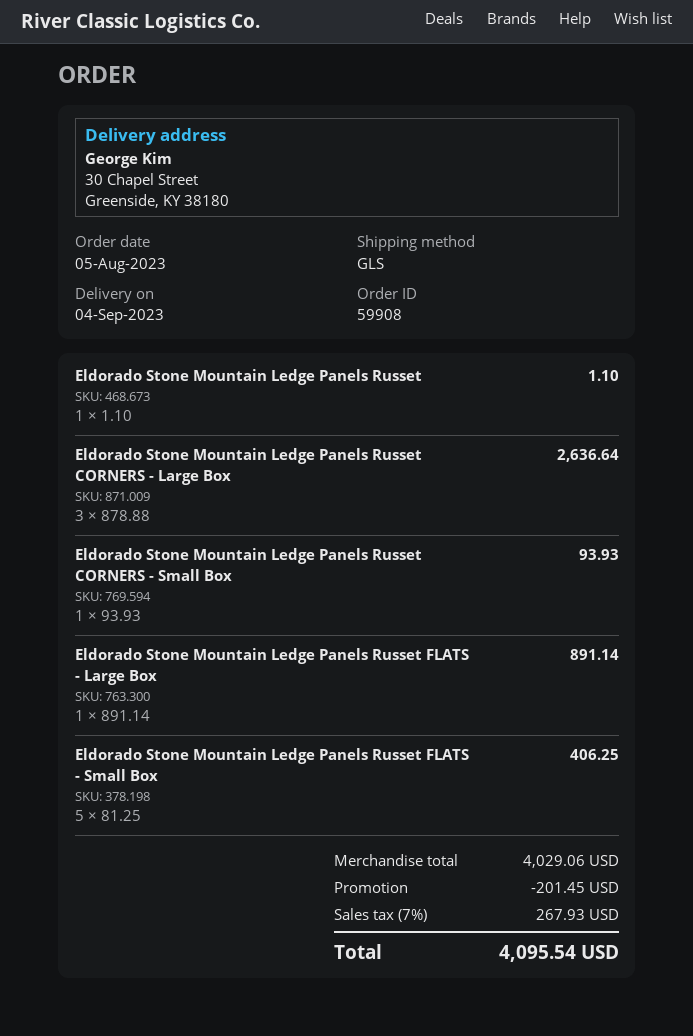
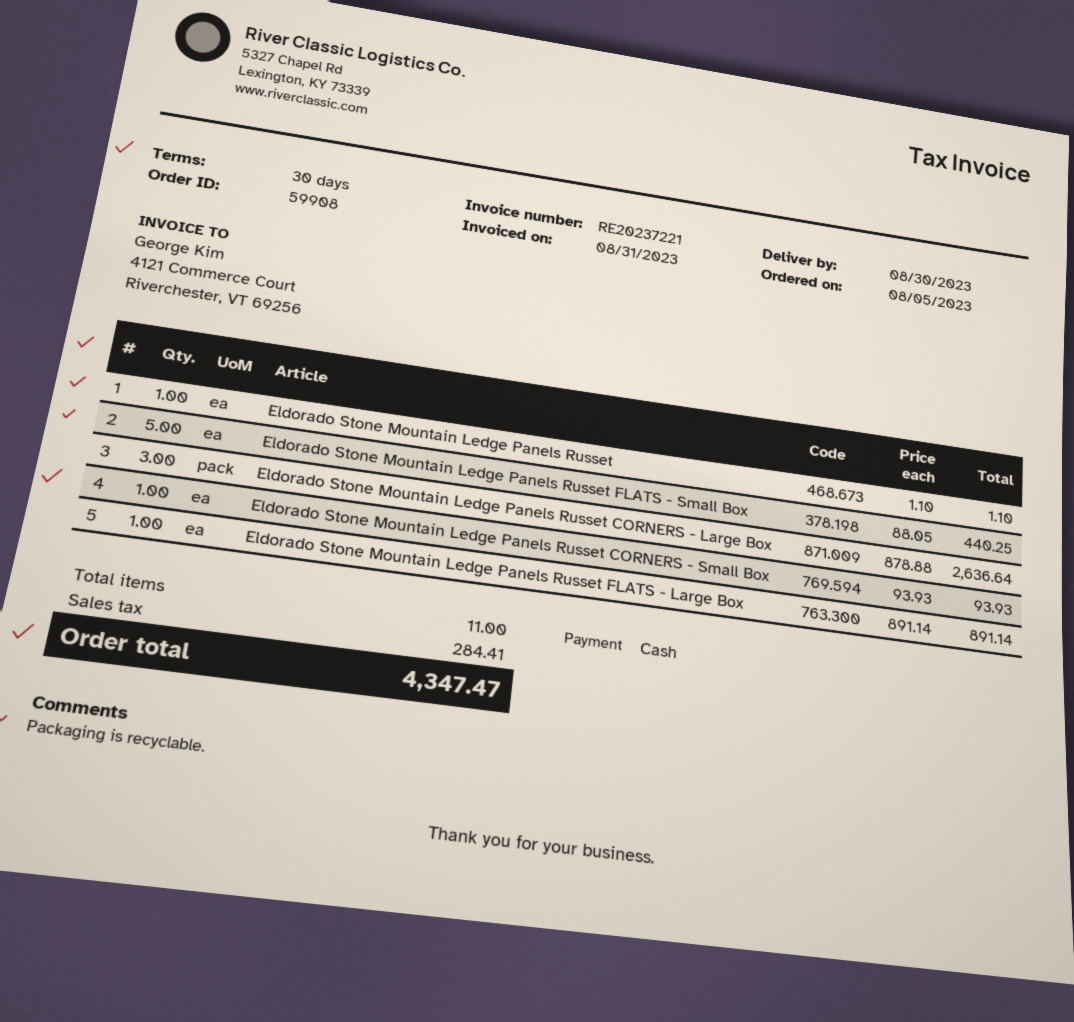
delivery date: 2023-09-04 -> 2023-08-30
Eldorado Stone Mountain Ledge Panels Russet FLATS - Small Box: 5 x 81.25 = 406.25 -> 5 x 88.05 = 440.25
discount: 201.45 -> none
tax: 267.93 -> 284.41
total: 4095.54 -> 4347.47

